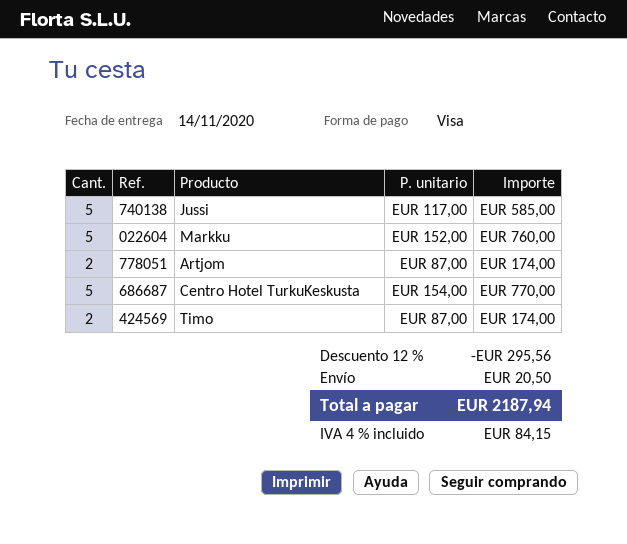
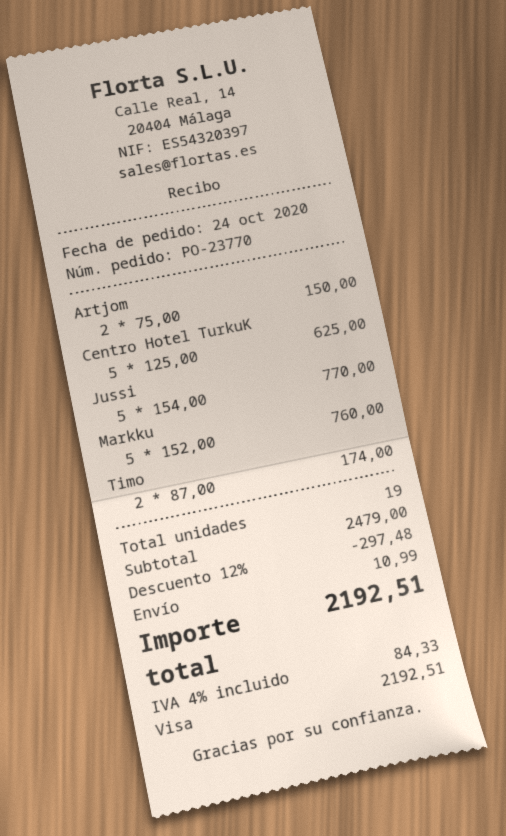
Jussi: 5 x 117.00 = 585.00 -> 5 x 154.00 = 770.00
Artjom: 2 x 87.00 = 174.00 -> 2 x 75.00 = 150.00
Centro Hotel TurkuKeskusta: 5 x 154.00 = 770.00 -> 5 x 125.00 = 625.00
discount: 12% = 295.56 -> 12% = 297.48
shipping: 20.50 -> 10.99
tax: 4% = 84.15 -> 4% = 84.33
total: 2187.94 -> 2192.51

